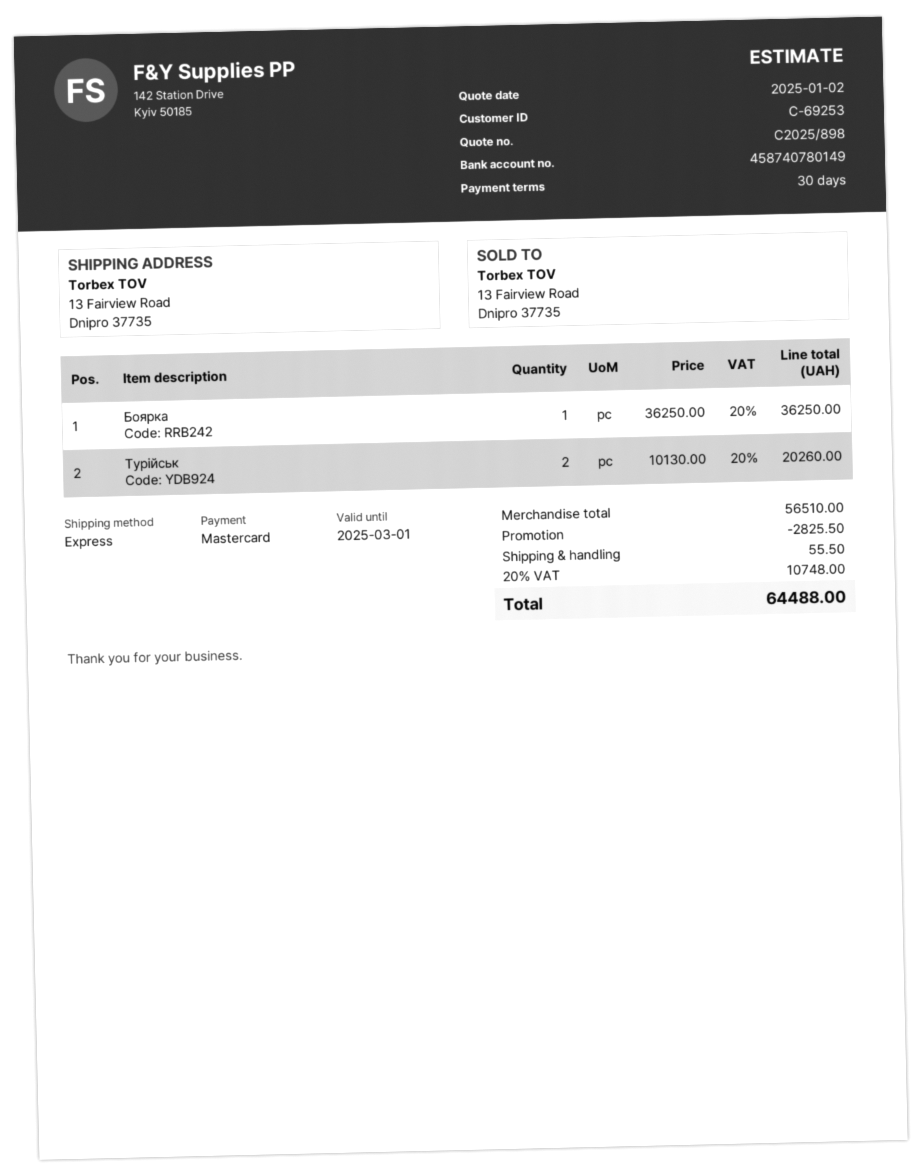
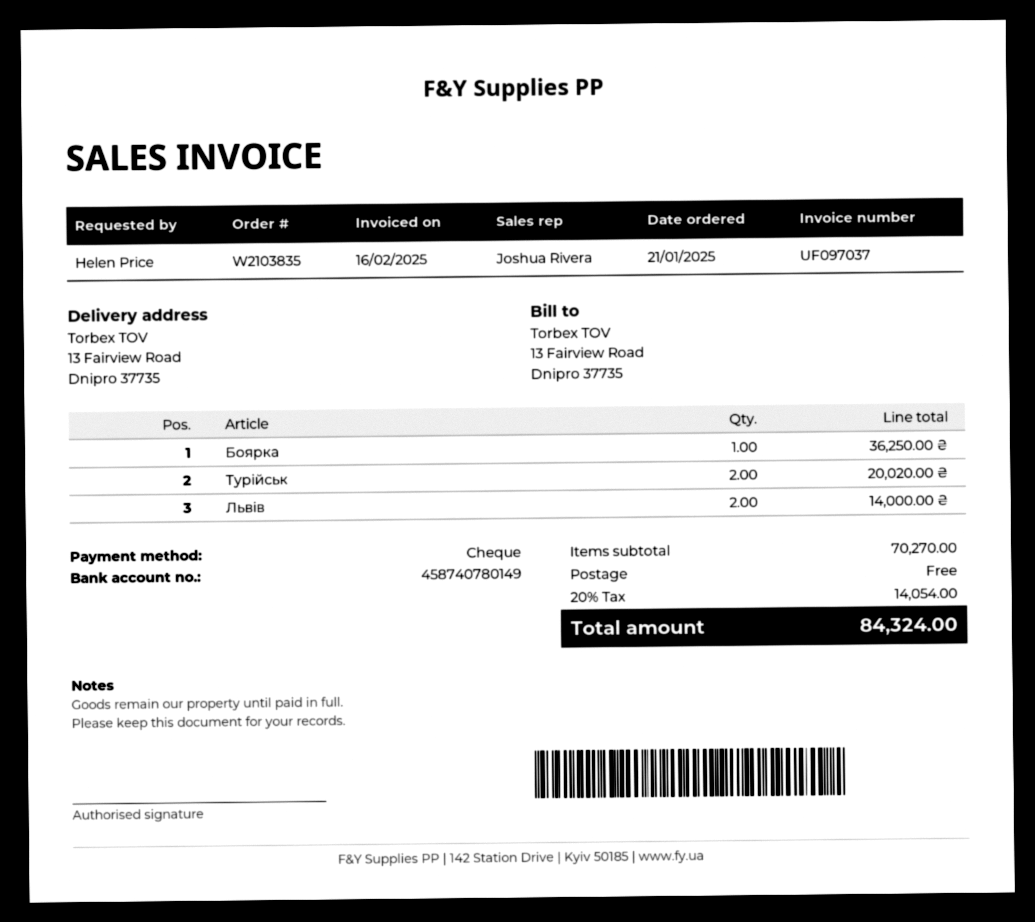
payment method: Mastercard -> cheque
Турійськ: 2 for 20260.00 -> 2 for 20020.00
Львів: none -> 2 for 14000.00
subtotal: 56510.00 -> 70270.00
discount: 2825.50 -> none
shipping: 55.50 -> 0.00
tax: 20% = 10748.00 -> 20% = 14054.00
total: 64488.00 -> 84324.00

